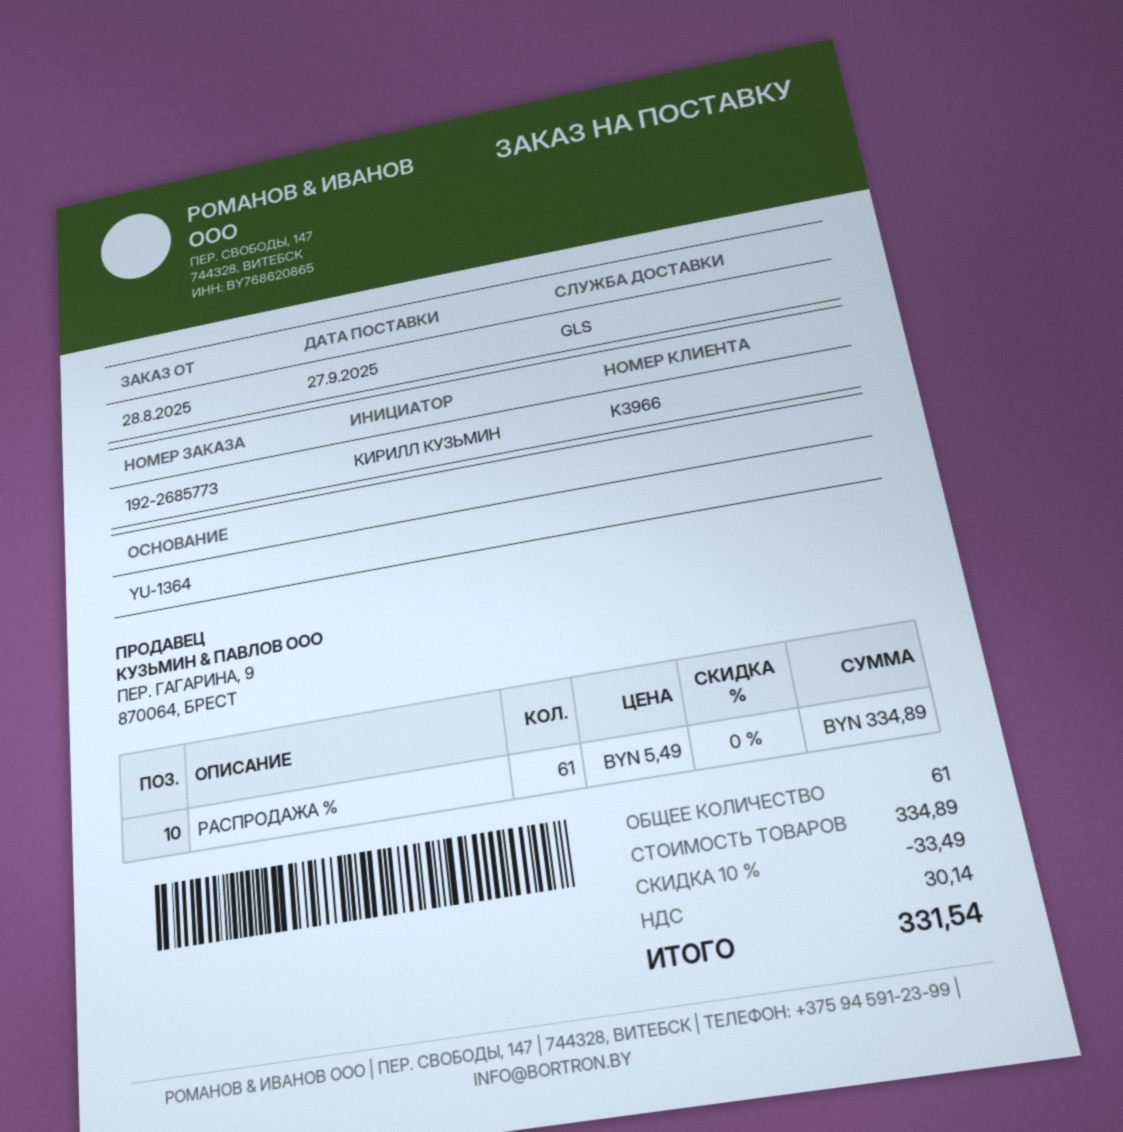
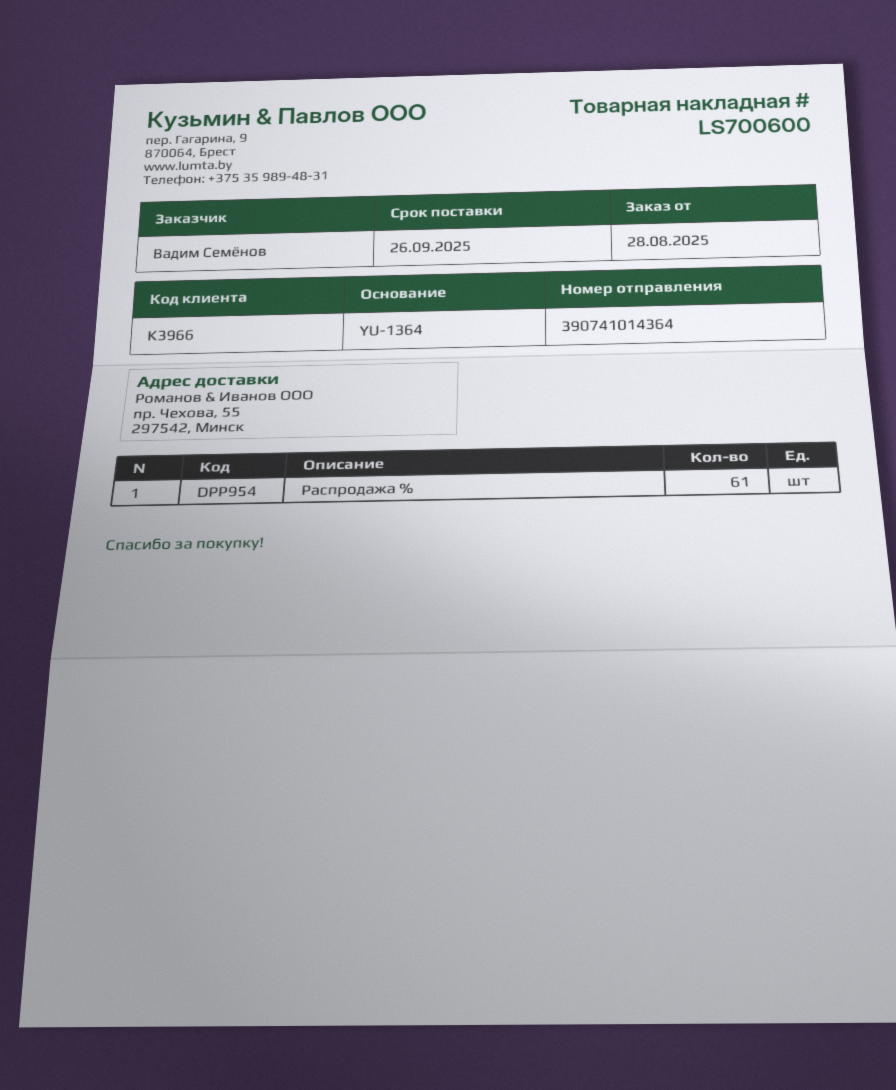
delivery date: 2025-09-27 -> 2025-09-26
ordered by: КИРИЛЛ КУЗЬМИН -> Вадим Семёнов

